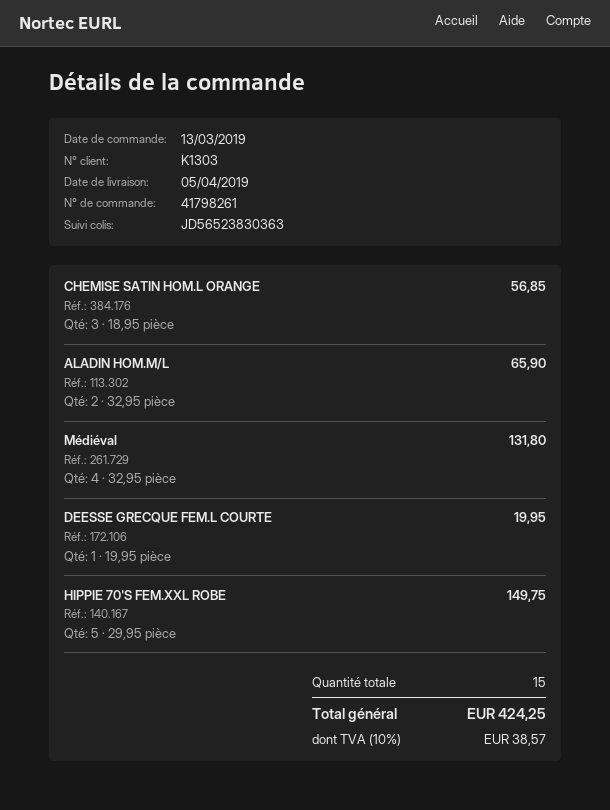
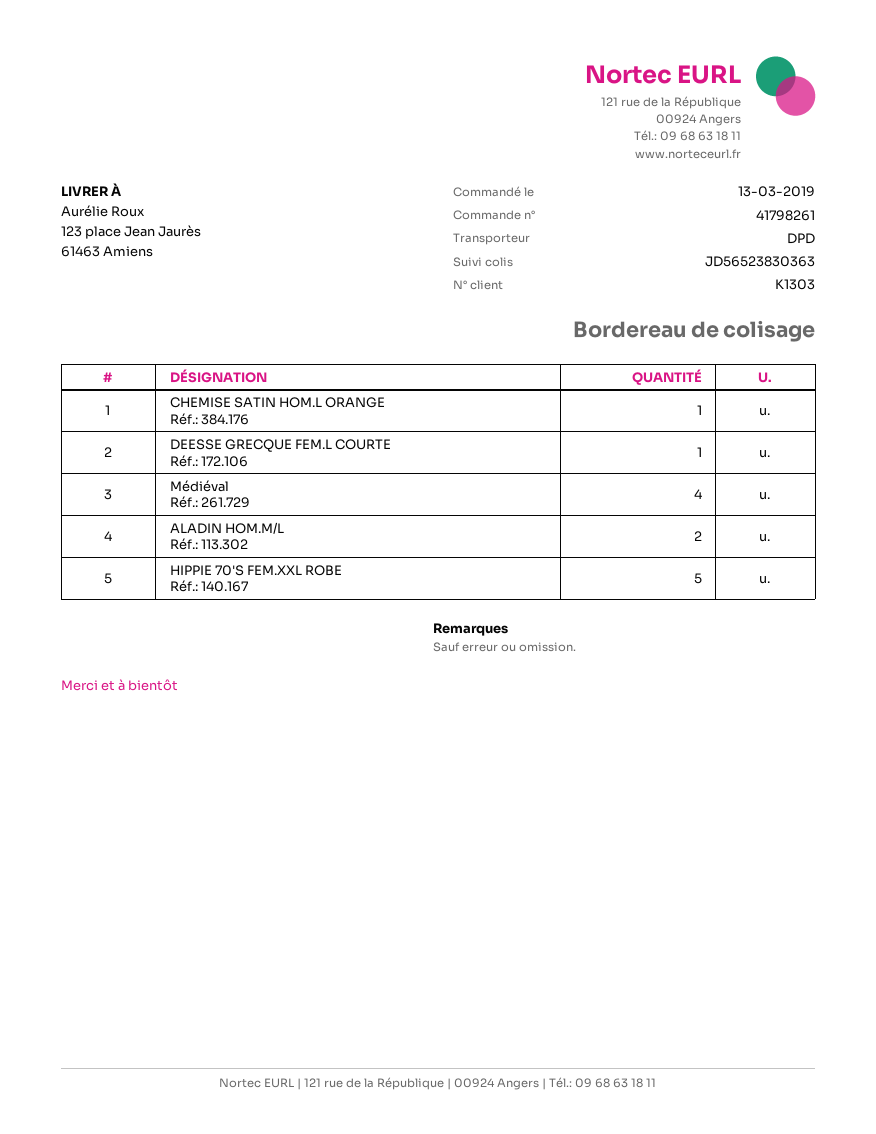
CHEMISE SATIN HOM.L ORANGE: 3 -> 1

